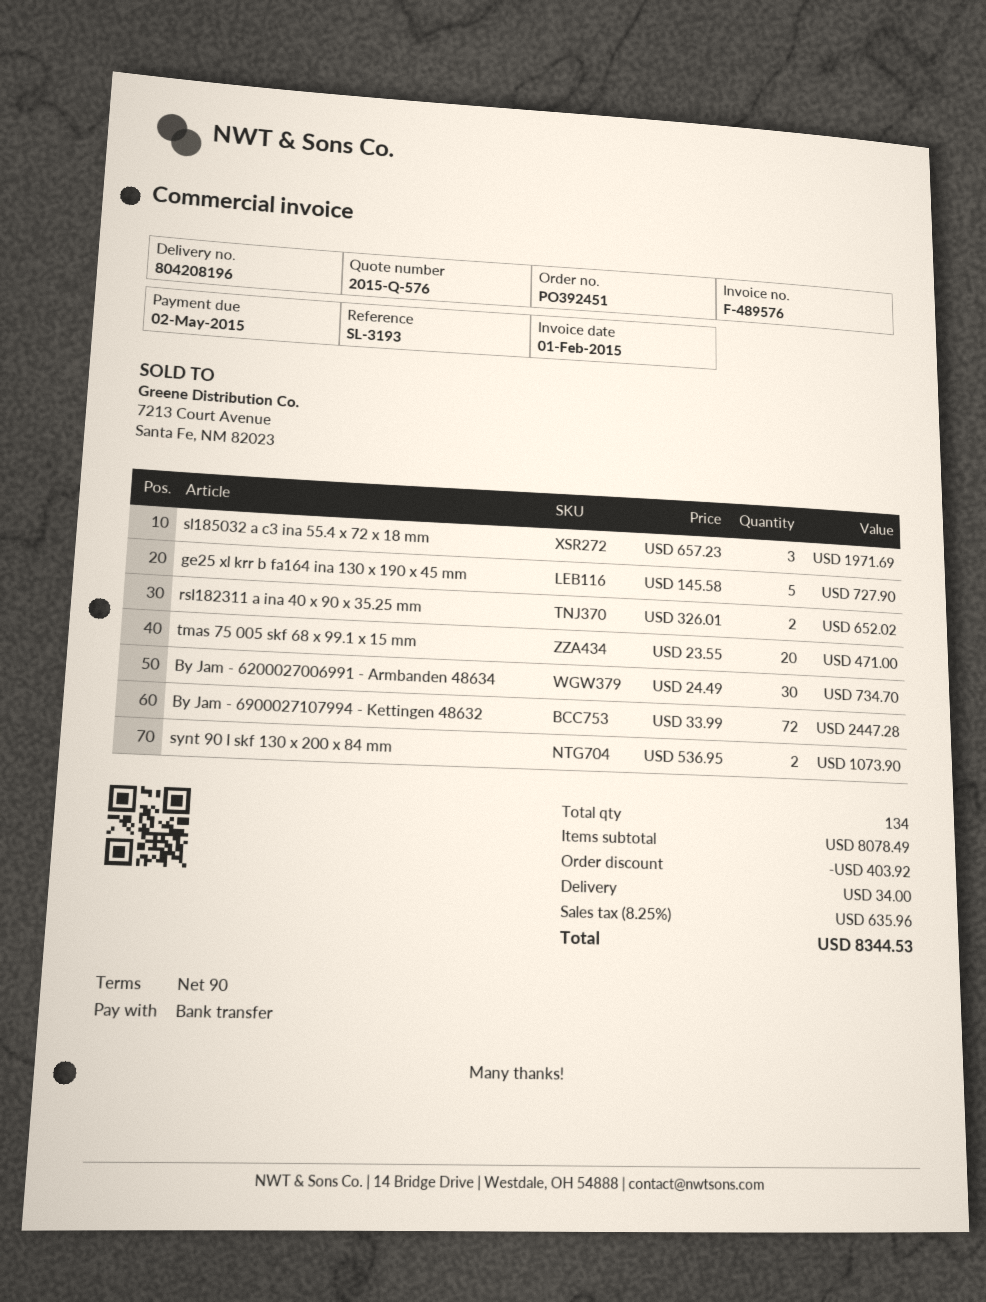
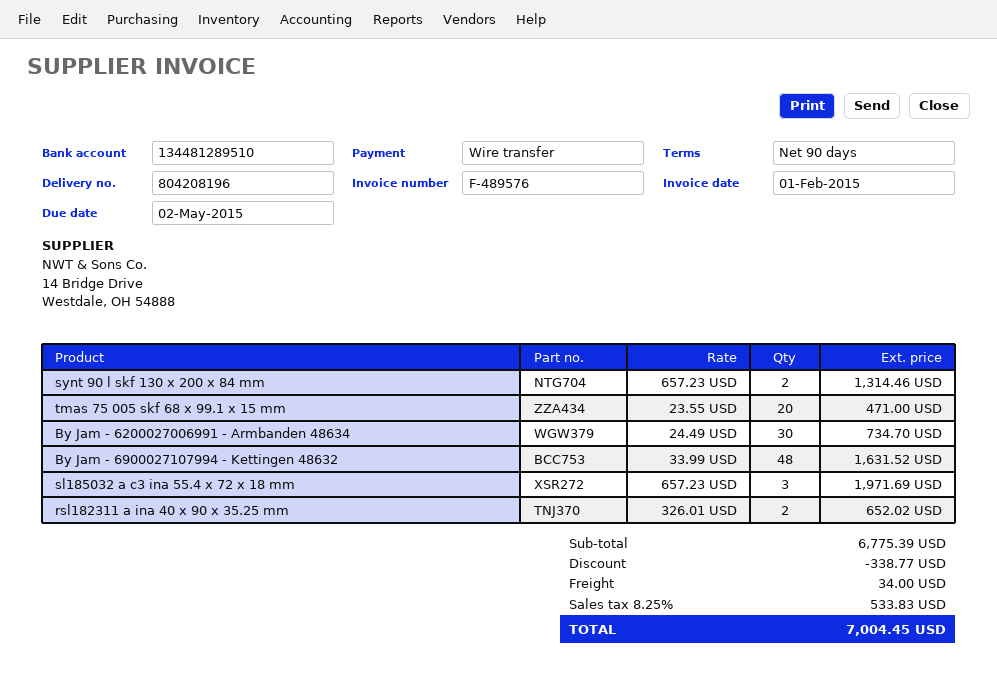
ge25 xl krr b fa164 ina 130 x 190 x 45 mm: 5 x 145.58 = 727.90 -> none
By Jam - 6900027107994 - Kettingen 48632: 72 x 33.99 = 2447.28 -> 48 x 33.99 = 1631.52
synt 90 l skf 130 x 200 x 84 mm: 2 x 536.95 = 1073.90 -> 2 x 657.23 = 1314.46
subtotal: 8078.49 -> 6775.39
discount: 403.92 -> 338.77
tax: 8.25% = 635.96 -> 8.25% = 533.83
total: 8344.53 -> 7004.45

